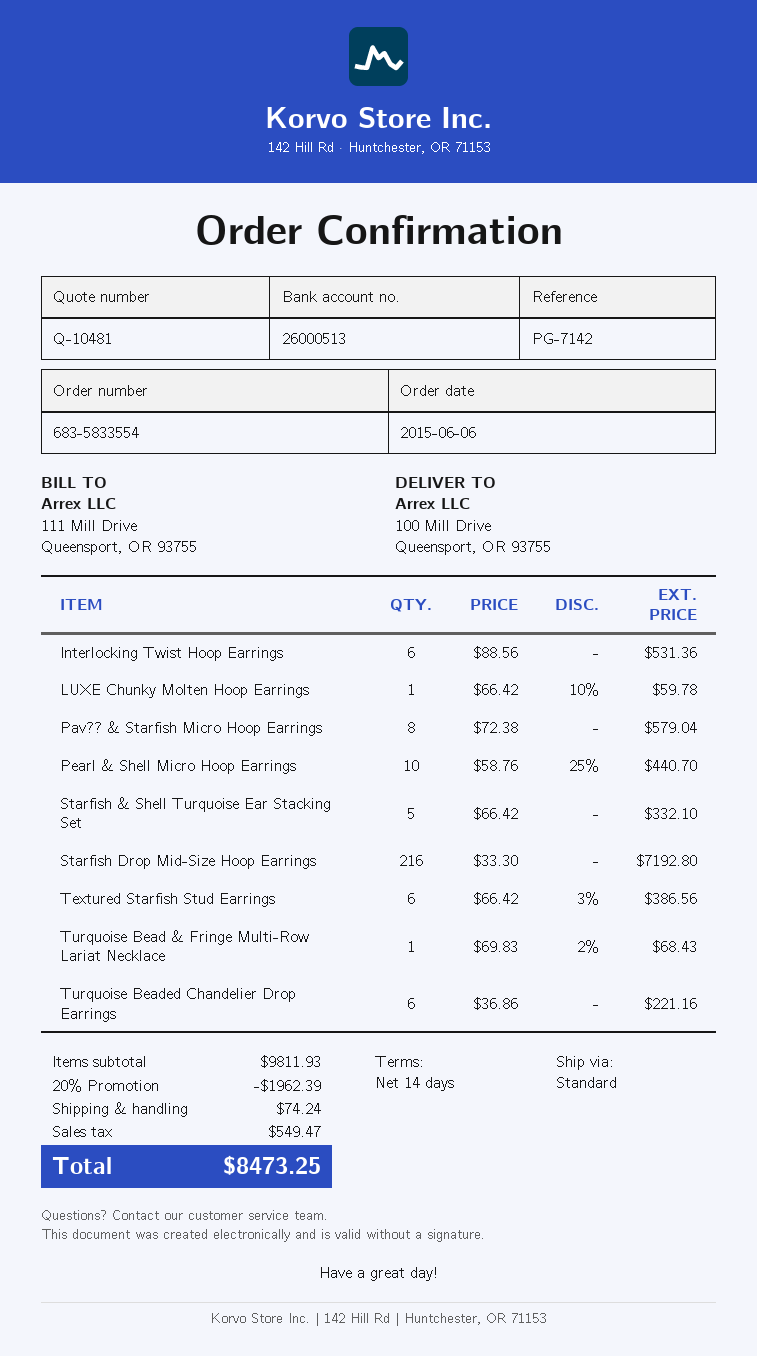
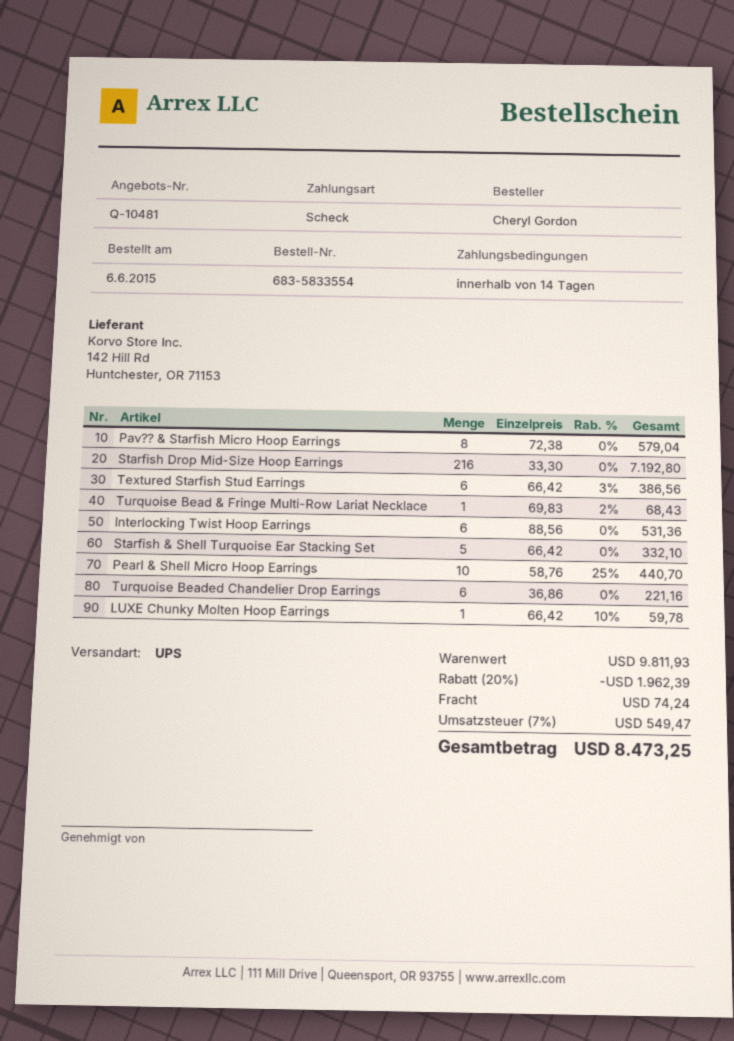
shipping method: standard -> UPS

